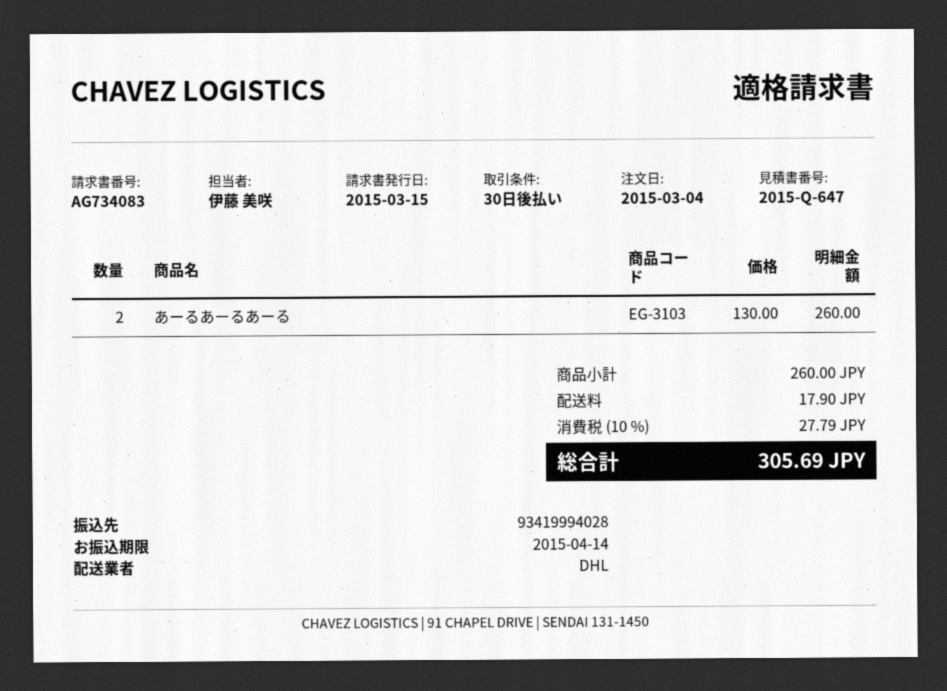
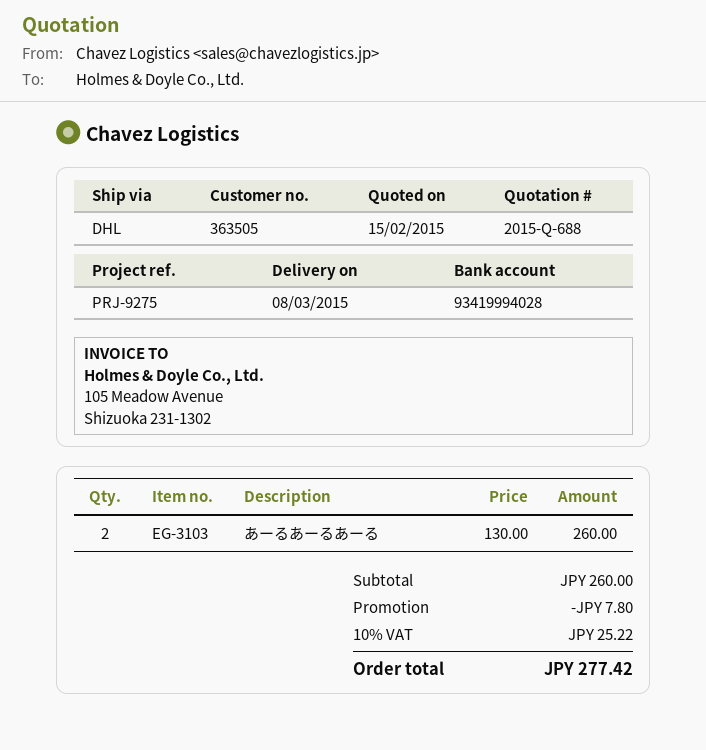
quote number: 2015-Q-647 -> 2015-Q-688
discount: none -> 7.80
shipping: 17.90 -> none
tax: 10% = 27.79 -> 10% = 25.22
total: 305.69 -> 277.42

